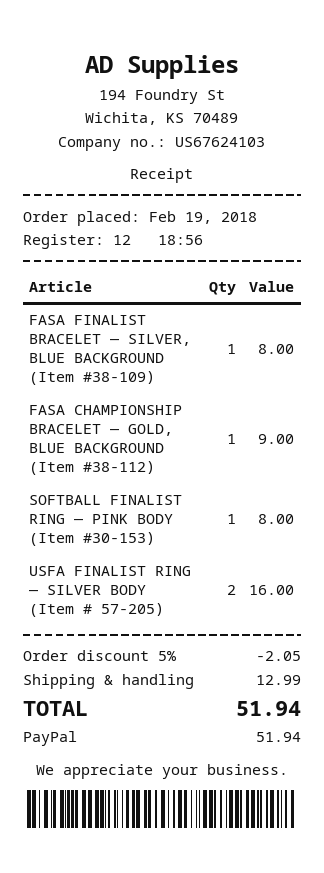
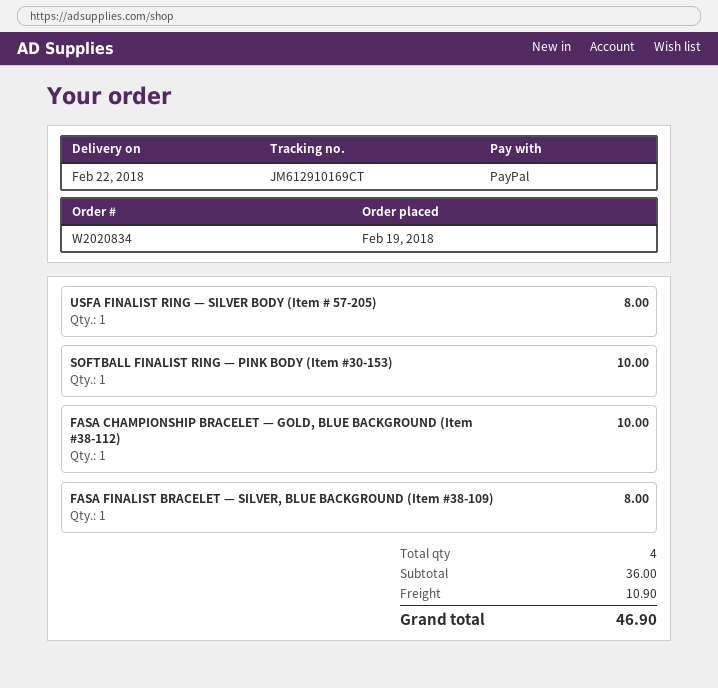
FASA CHAMPIONSHIP BRACELET — GOLD, BLUE BACKGROUND (Item #38-112): 1 for 9.00 -> 1 for 10.00
SOFTBALL FINALIST RING — PINK BODY (Item #30-153): 1 for 8.00 -> 1 for 10.00
USFA FINALIST RING — SILVER BODY (Item # 57-205): 2 for 16.00 -> 1 for 8.00
discount: 5% = 2.05 -> none
shipping: 12.99 -> 10.90
total: 51.94 -> 46.90

